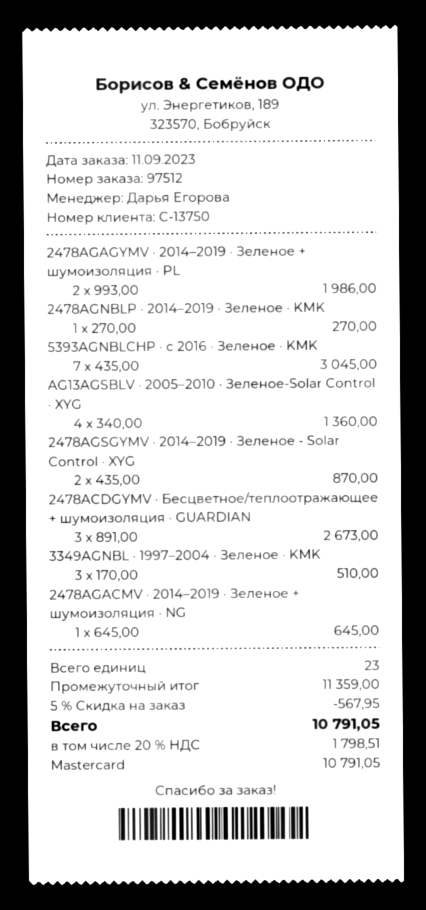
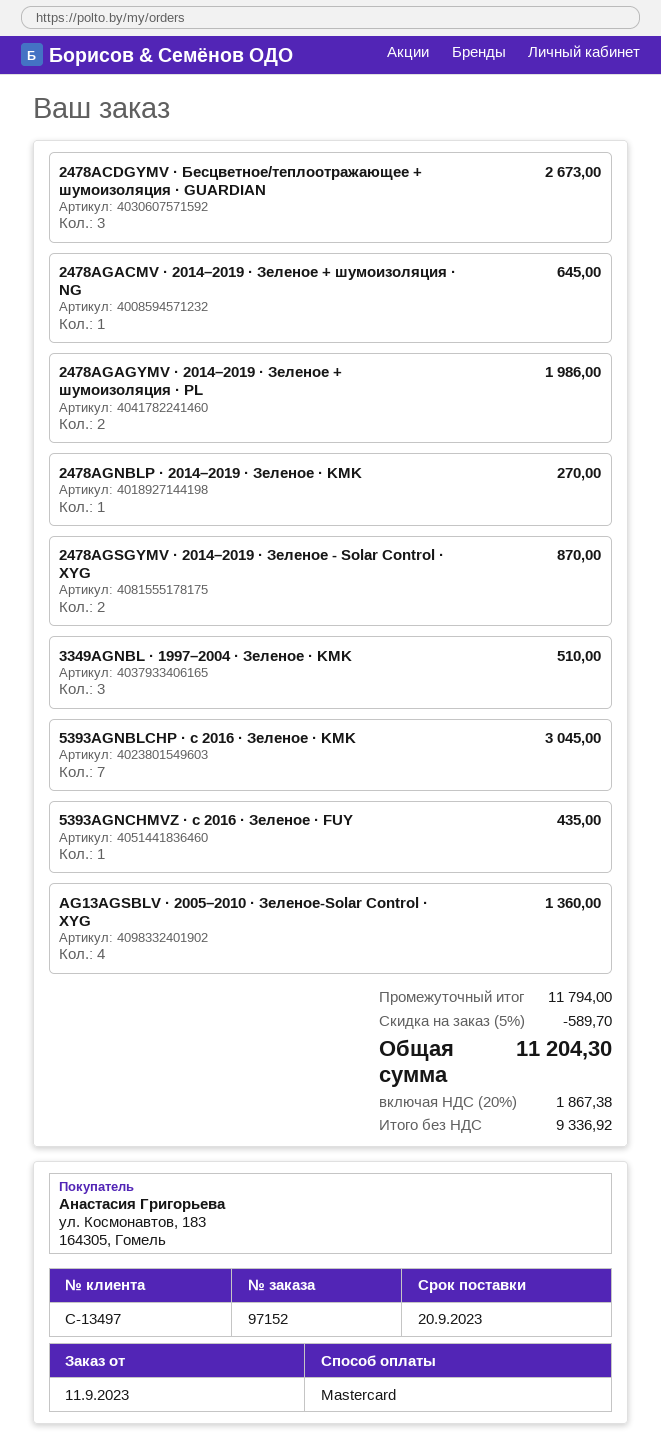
order number: 97512 -> 97152
customer number: C-13750 -> C-13497
5393AGNCHMVZ · с 2016 · Зеленое · FUY: none -> 1 for 435.00
subtotal: 11359.00 -> 11794.00
discount: 5% = 567.95 -> 5% = 589.70
tax: 20% = 1798.51 -> 20% = 1867.38
total: 10791.05 -> 11204.30

